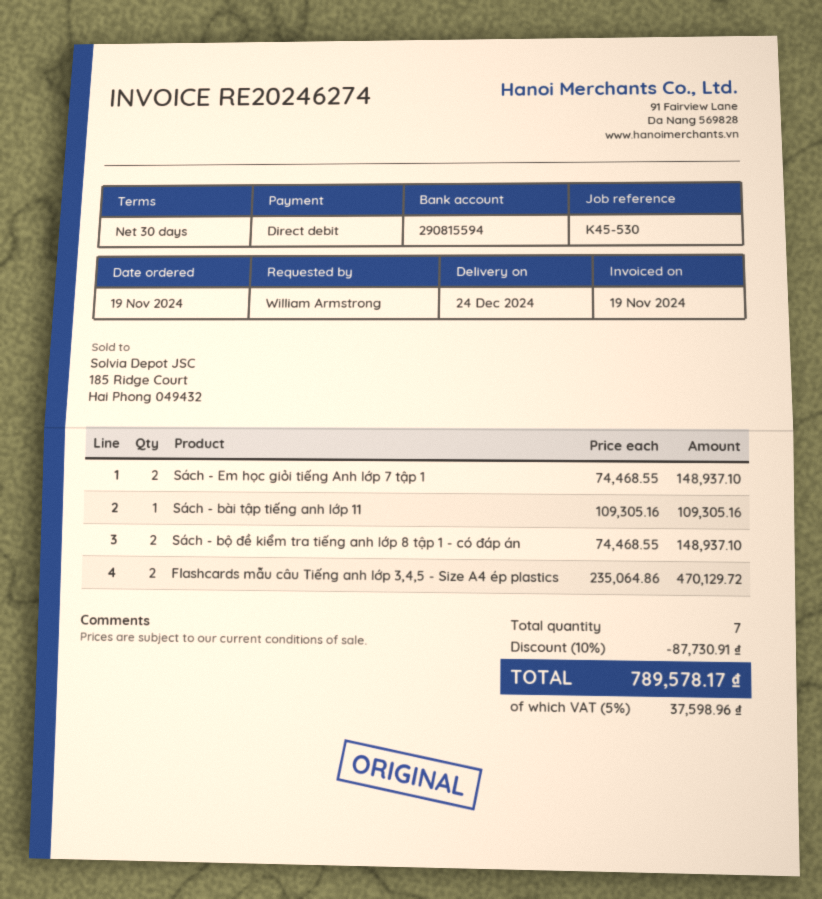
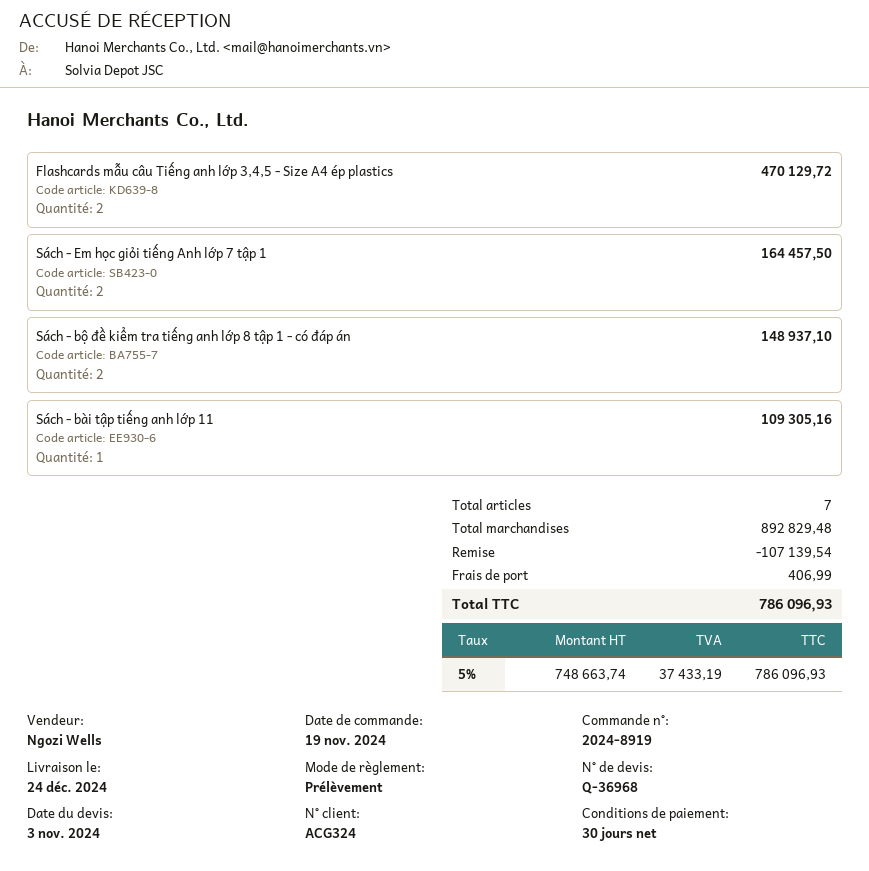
Sách - Em học giỏi tiếng Anh lớp 7 tập 1: 2 for 148937.10 -> 2 for 164457.50
discount: 87730.91 -> 107139.54
shipping: none -> 406.99
tax: 5% = 37598.96 -> 5% = 37433.19
total: 789578.17 -> 786096.93

